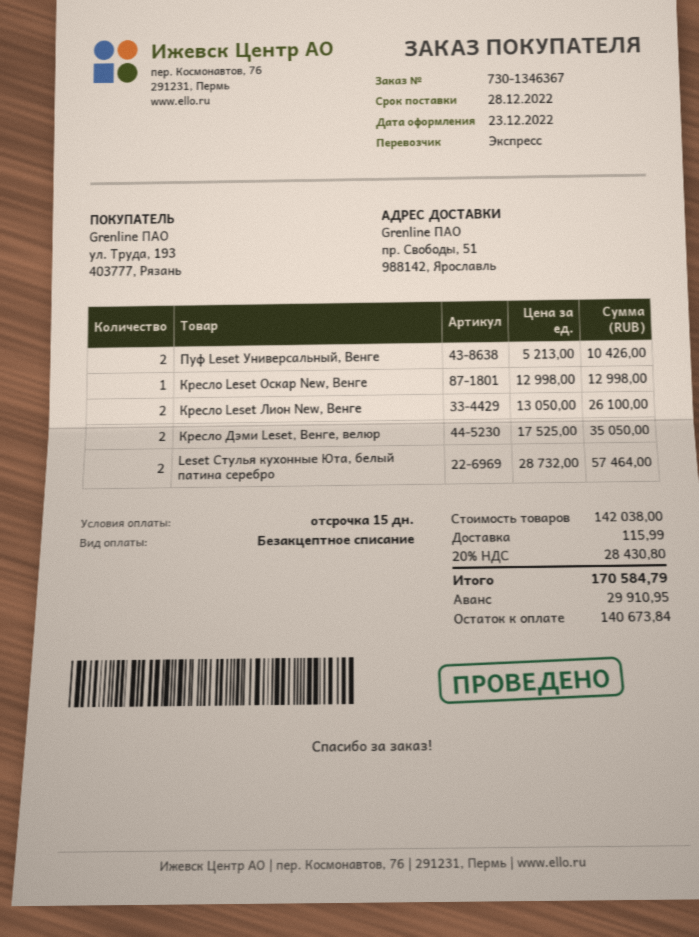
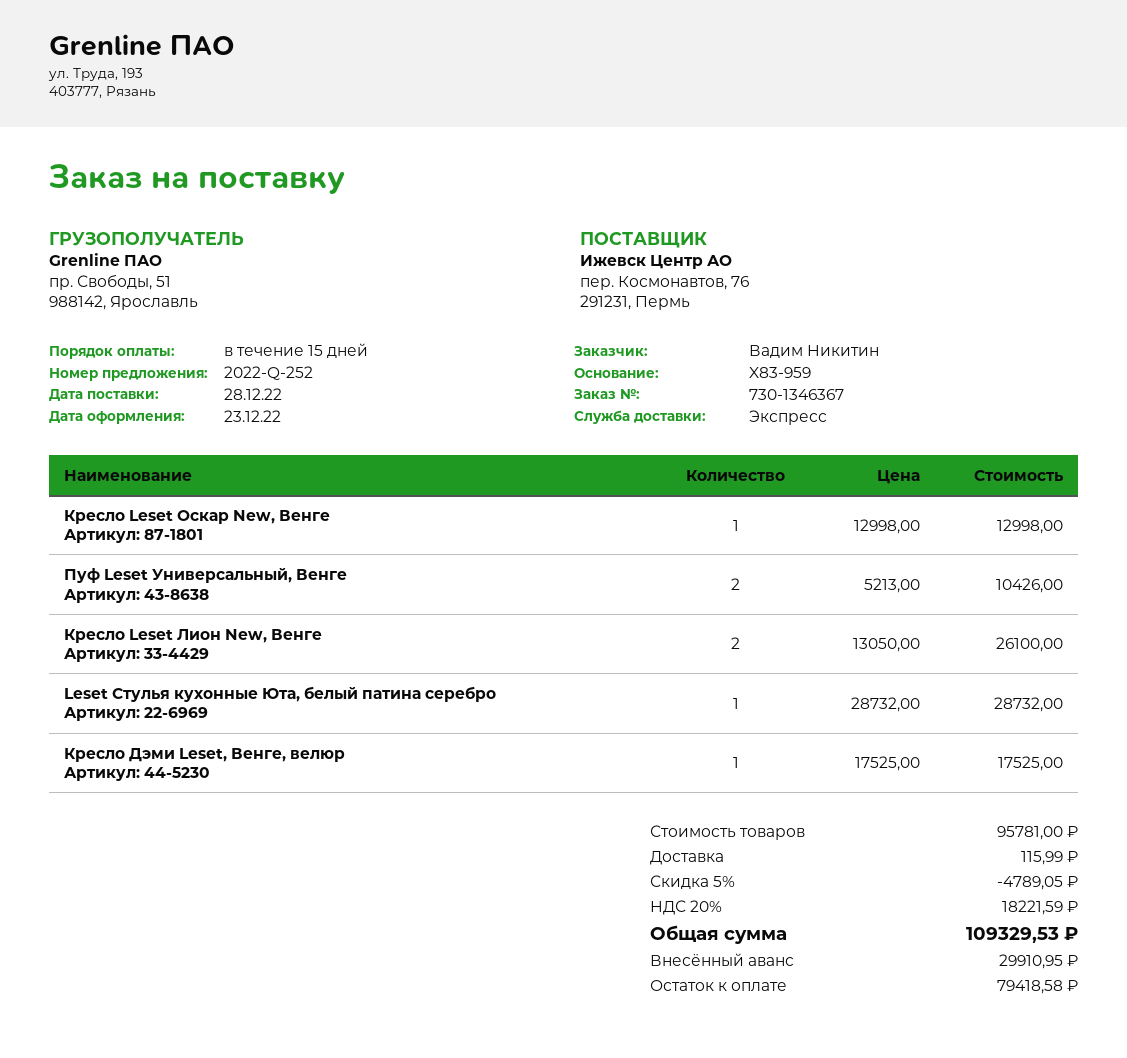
Кресло Дэми Leset, Венге, велюр: 2 x 17525.00 = 35050.00 -> 1 x 17525.00 = 17525.00
Leset Стулья кухонные Юта, белый патина серебро: 2 x 28732.00 = 57464.00 -> 1 x 28732.00 = 28732.00
subtotal: 142038.00 -> 95781.00
discount: none -> 5% = 4789.05
tax: 20% = 28430.80 -> 20% = 18221.59
total: 170584.79 -> 109329.53
balance: 140673.84 -> 79418.58

